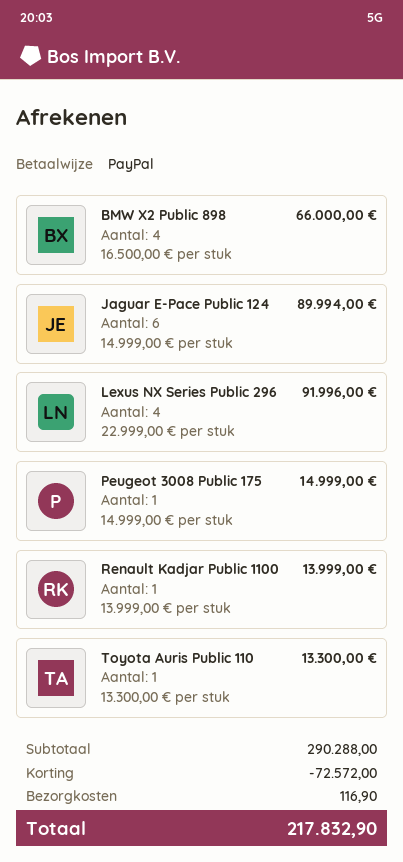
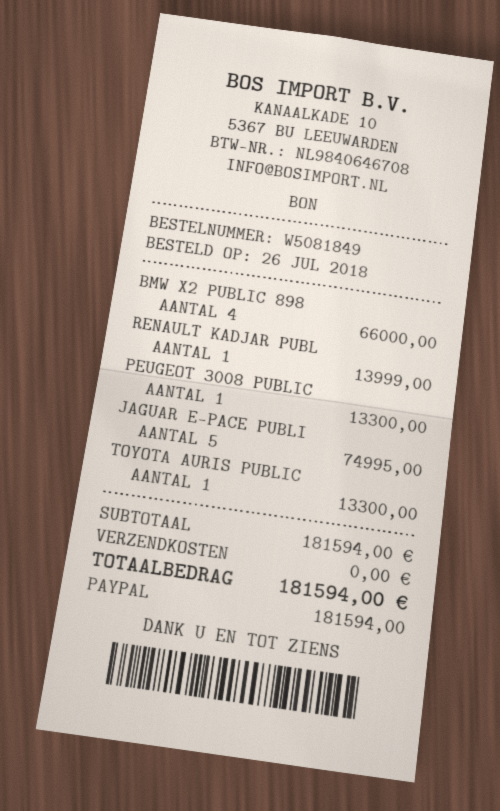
Jaguar E-Pace Public 124: 6 for 89994.00 -> 5 for 74995.00
Lexus NX Series Public 296: 4 for 91996.00 -> none
Peugeot 3008 Public 175: 1 for 14999.00 -> 1 for 13300.00
subtotal: 290288.00 -> 181594.00
discount: 72572.00 -> none
shipping: 116.90 -> 0.00
total: 217832.90 -> 181594.00

